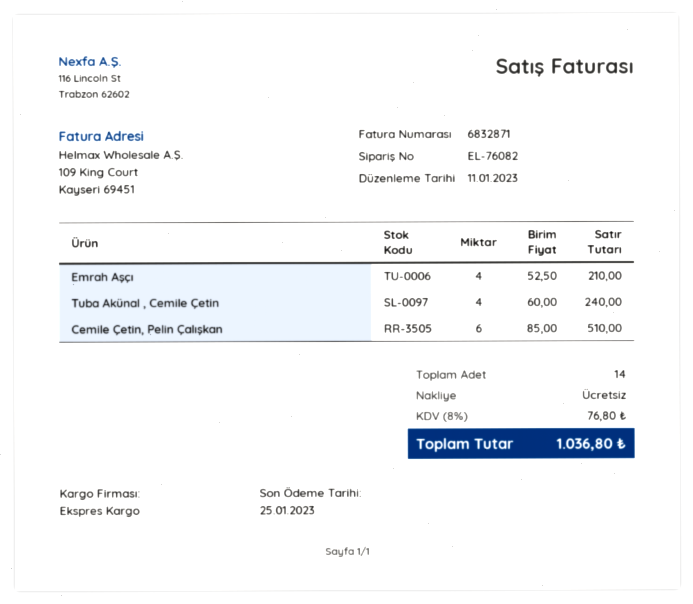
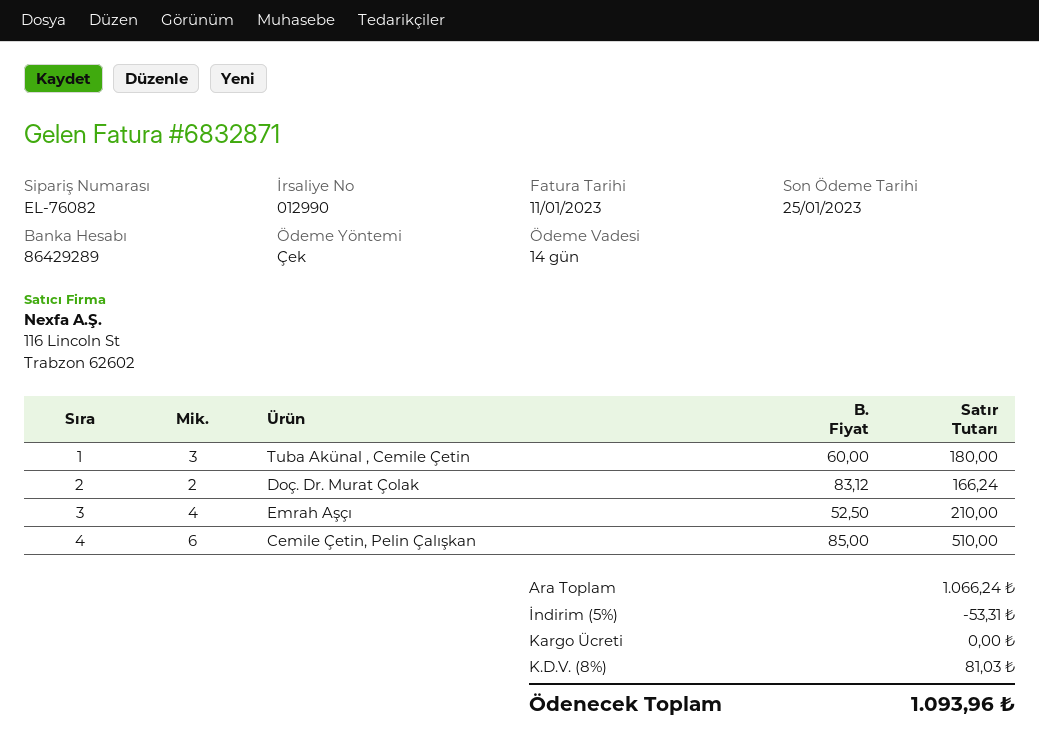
Tuba Akünal , Cemile Çetin: 4 x 60.00 = 240.00 -> 3 x 60.00 = 180.00
Doç. Dr. Murat Çolak: none -> 2 x 83.12 = 166.24
discount: none -> 5% = 53.31
tax: 8% = 76.80 -> 8% = 81.03
total: 1036.80 -> 1093.96

